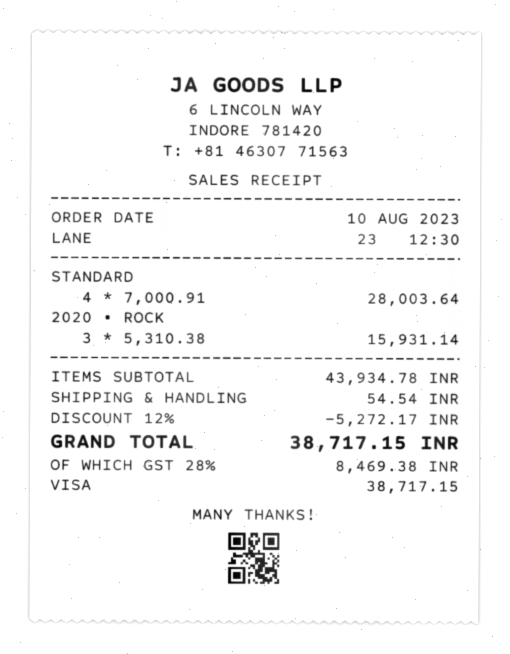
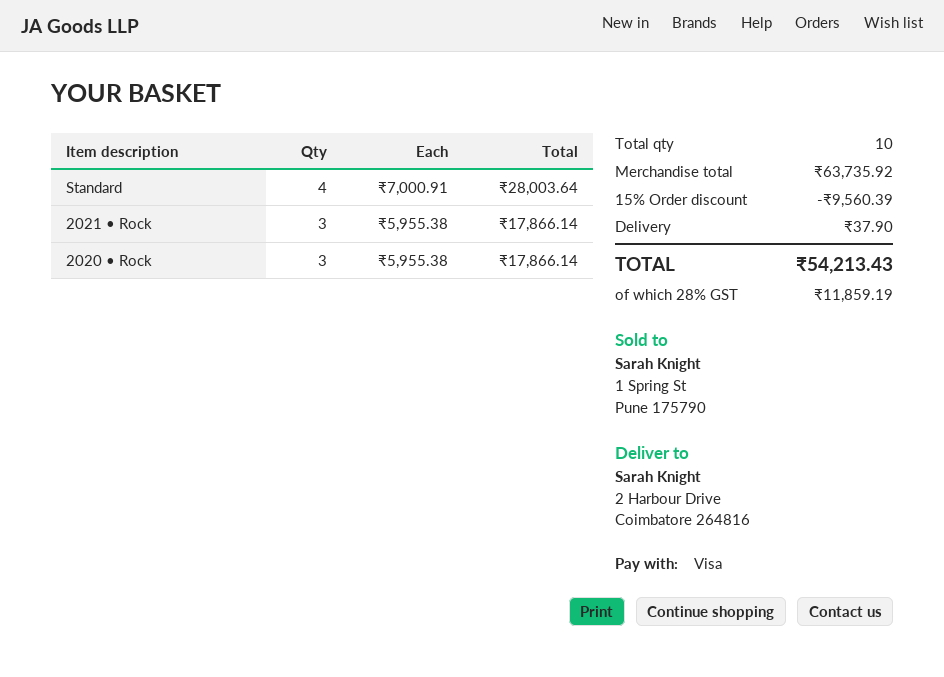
2020 • ROCK: 3 x 5310.38 = 15931.14 -> 3 x 5955.38 = 17866.14
2021 • Rock: none -> 3 x 5955.38 = 17866.14
subtotal: 43934.78 -> 63735.92
discount: 12% = 5272.17 -> 15% = 9560.39
shipping: 54.54 -> 37.90
tax: 28% = 8469.38 -> 28% = 11859.19
total: 38717.15 -> 54213.43

